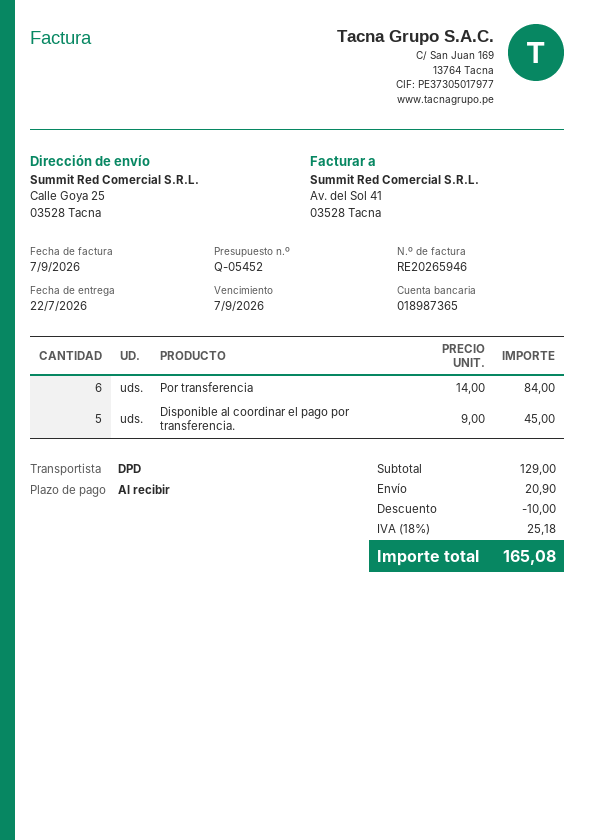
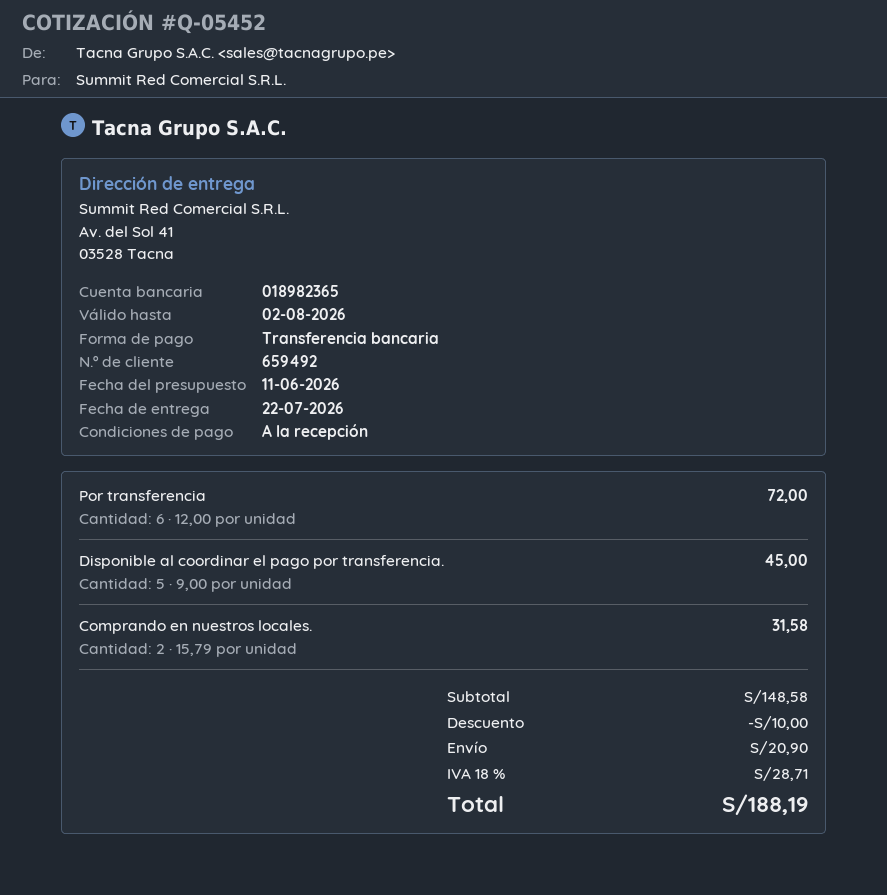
bank account: 018987365 -> 018982365
ship to: Calle Goya 25, 03528 Tacna -> Av. del Sol 41, 03528 Tacna
Por transferencia: 6 x 14.00 = 84.00 -> 6 x 12.00 = 72.00
Comprando en nuestros locales.: none -> 2 x 15.79 = 31.58
subtotal: 129.00 -> 148.58
tax: 18% = 25.18 -> 18% = 28.71
total: 165.08 -> 188.19

